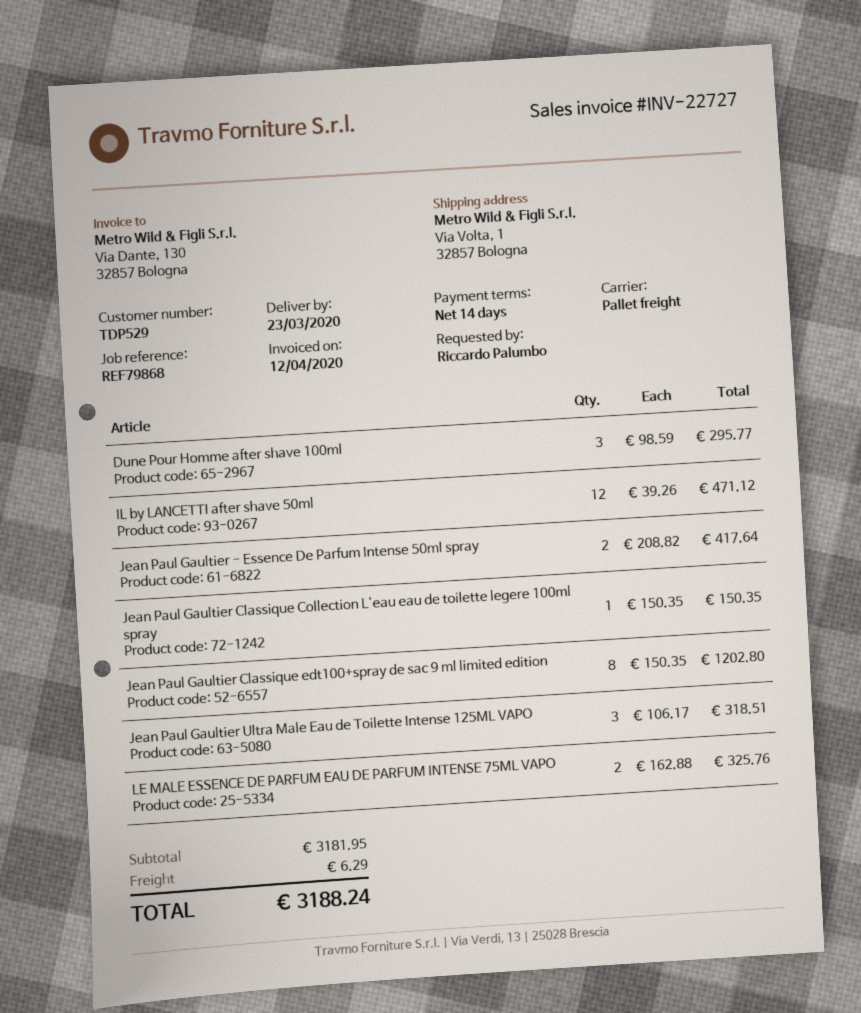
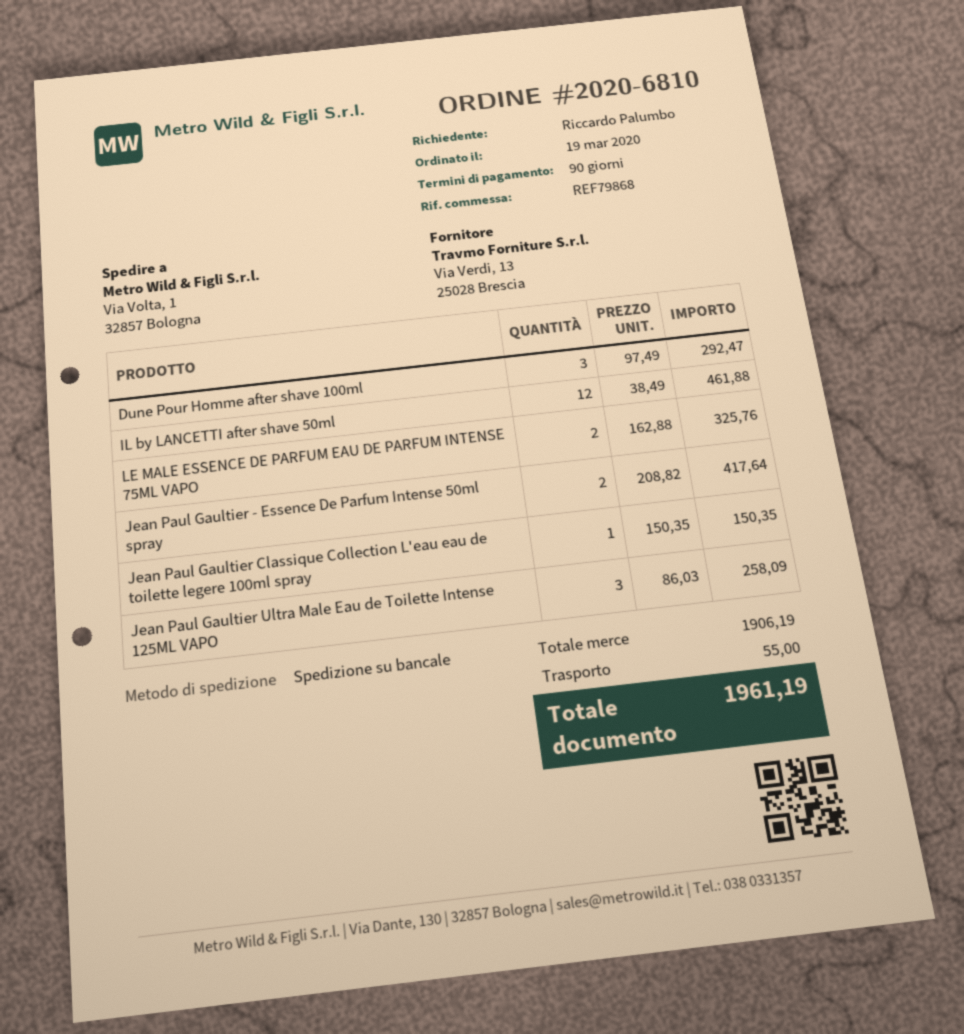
payment terms: 14 days -> 90 days
Dune Pour Homme after shave 100ml: 3 x 98.59 = 295.77 -> 3 x 97.49 = 292.47
IL by LANCETTI after shave 50ml: 12 x 39.26 = 471.12 -> 12 x 38.49 = 461.88
Jean Paul Gaultier Classique edt100+spray de sac 9 ml limited edition: 8 x 150.35 = 1202.80 -> none
Jean Paul Gaultier Ultra Male Eau de Toilette Intense 125ML VAPO: 3 x 106.17 = 318.51 -> 3 x 86.03 = 258.09
subtotal: 3181.95 -> 1906.19
shipping: 6.29 -> 55.00
total: 3188.24 -> 1961.19

